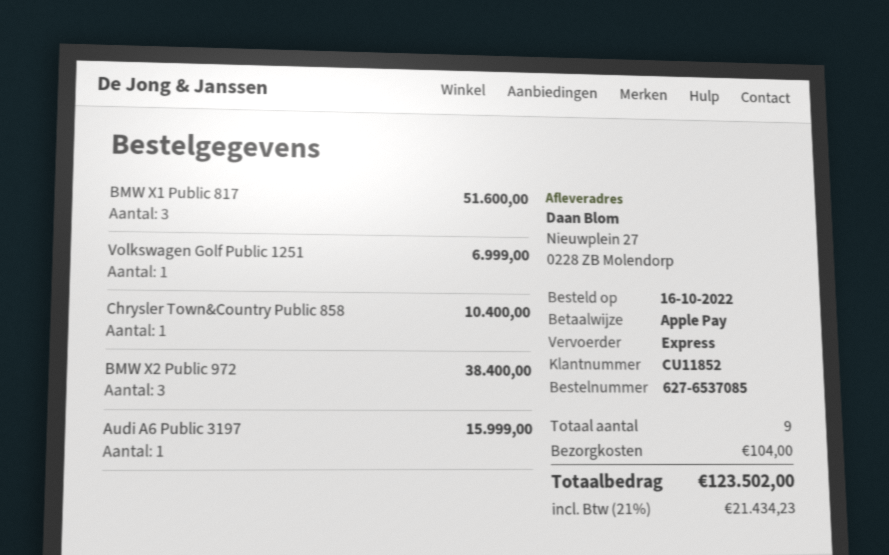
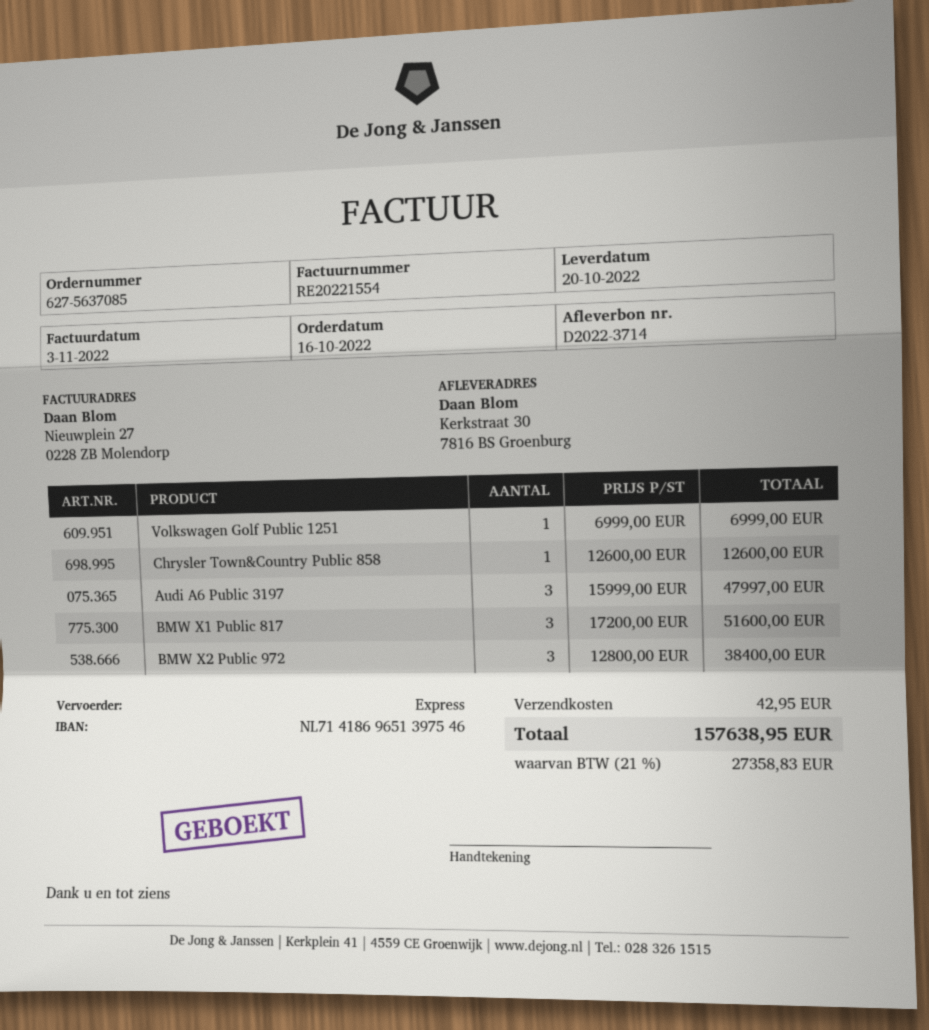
order number: 627-6537085 -> 627-5637085
ship to: Nieuwplein 27, 0228 ZB Molendorp -> Kerkstraat 30, 7816 BS Groenburg
Chrysler Town&Country Public 858: 1 for 10400.00 -> 1 for 12600.00
Audi A6 Public 3197: 1 for 15999.00 -> 3 for 47997.00
shipping: 104.00 -> 42.95
tax: 21% = 21434.23 -> 21% = 27358.83
total: 123502.00 -> 157638.95

